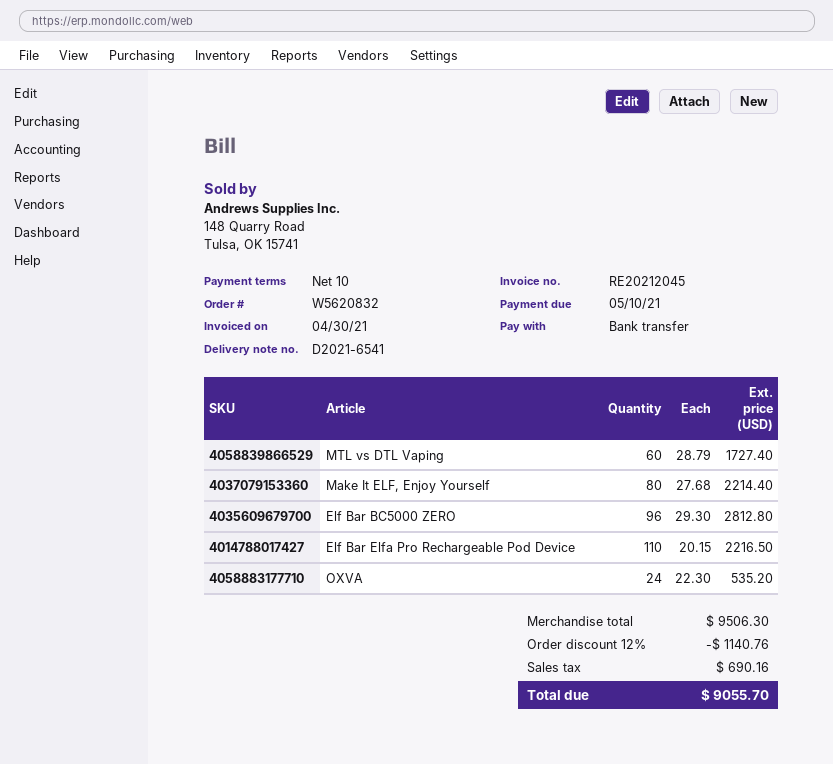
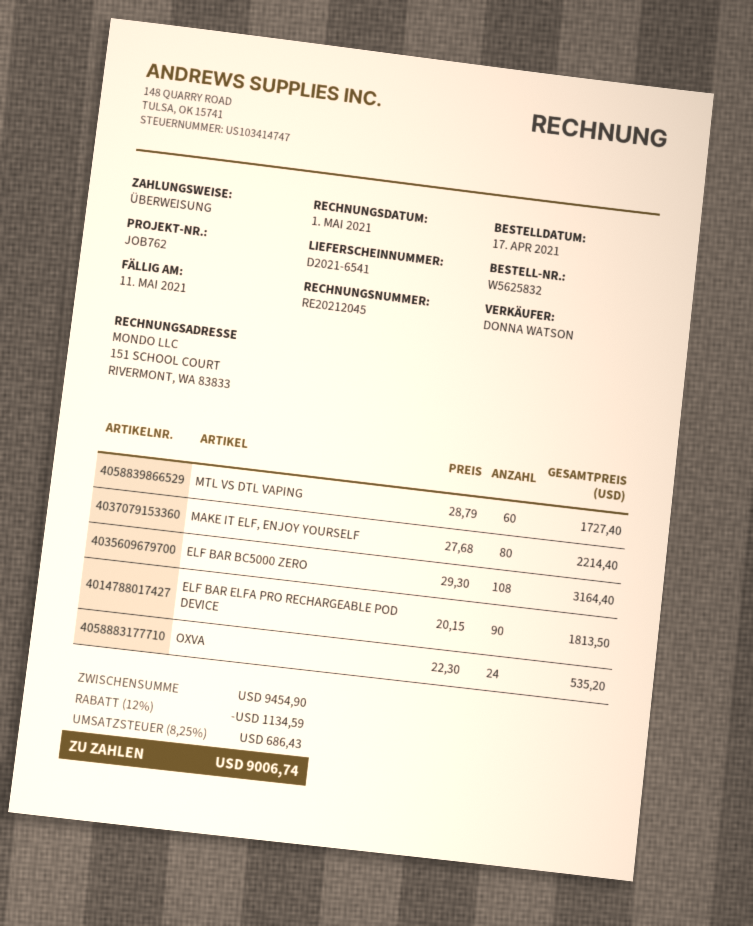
order number: W5620832 -> W5625832
invoice date: 2021-04-30 -> 2021-05-01
due date: 2021-05-10 -> 2021-05-11
Elf Bar BC5000 ZERO: 96 x 29.30 = 2812.80 -> 108 x 29.30 = 3164.40
Elf Bar Elfa Pro Rechargeable Pod Device: 110 x 20.15 = 2216.50 -> 90 x 20.15 = 1813.50
subtotal: 9506.30 -> 9454.90
discount: 12% = 1140.76 -> 12% = 1134.59
tax: 690.16 -> 686.43
total: 9055.70 -> 9006.74

